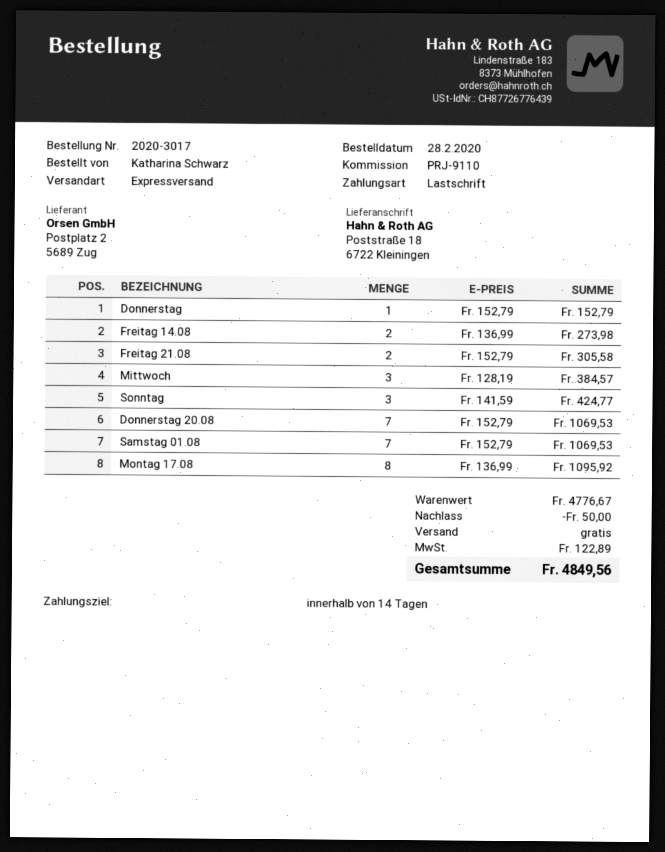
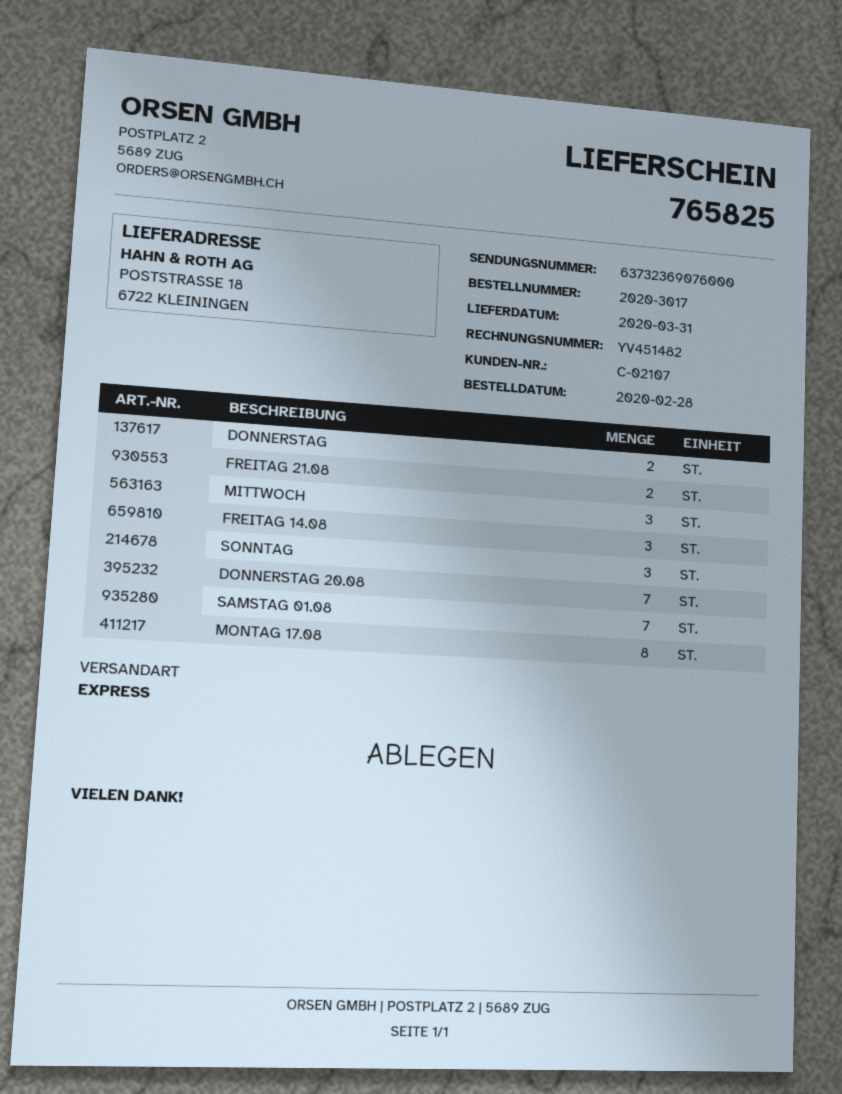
Donnerstag: 1 -> 2
Freitag 14.08: 2 -> 3

